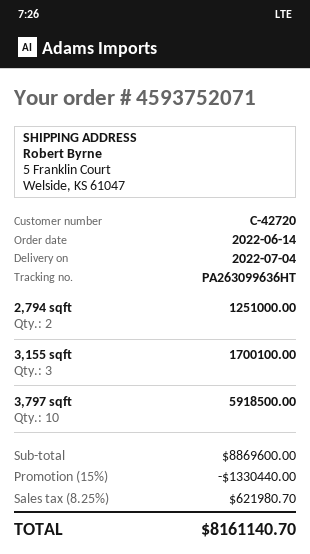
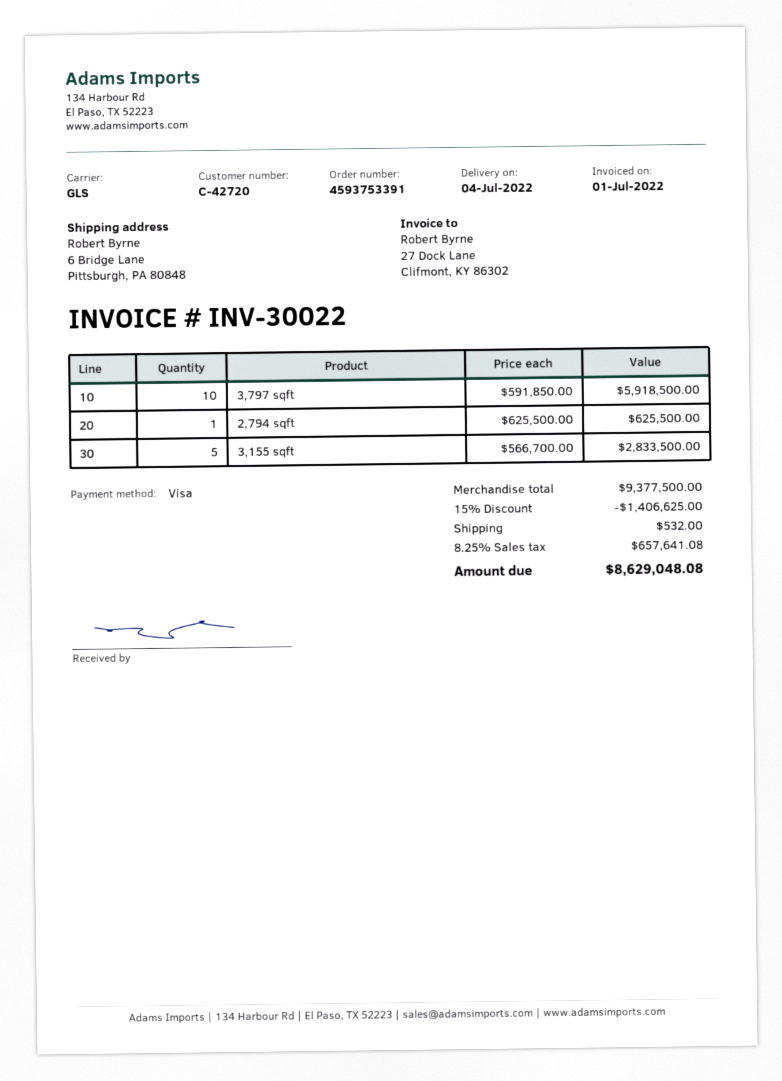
order number: 4593752071 -> 4593753391
ship to: 5 Franklin Court, Welside, KS 61047 -> 6 Bridge Lane, Pittsburgh, PA 80848
2,794 sqft: 2 for 1251000.00 -> 1 for 625500.00
3,155 sqft: 3 for 1700100.00 -> 5 for 2833500.00
subtotal: 8869600.00 -> 9377500.00
discount: 15% = 1330440.00 -> 15% = 1406625.00
shipping: none -> 532.00
tax: 8.25% = 621980.70 -> 8.25% = 657641.08
total: 8161140.70 -> 8629048.08

